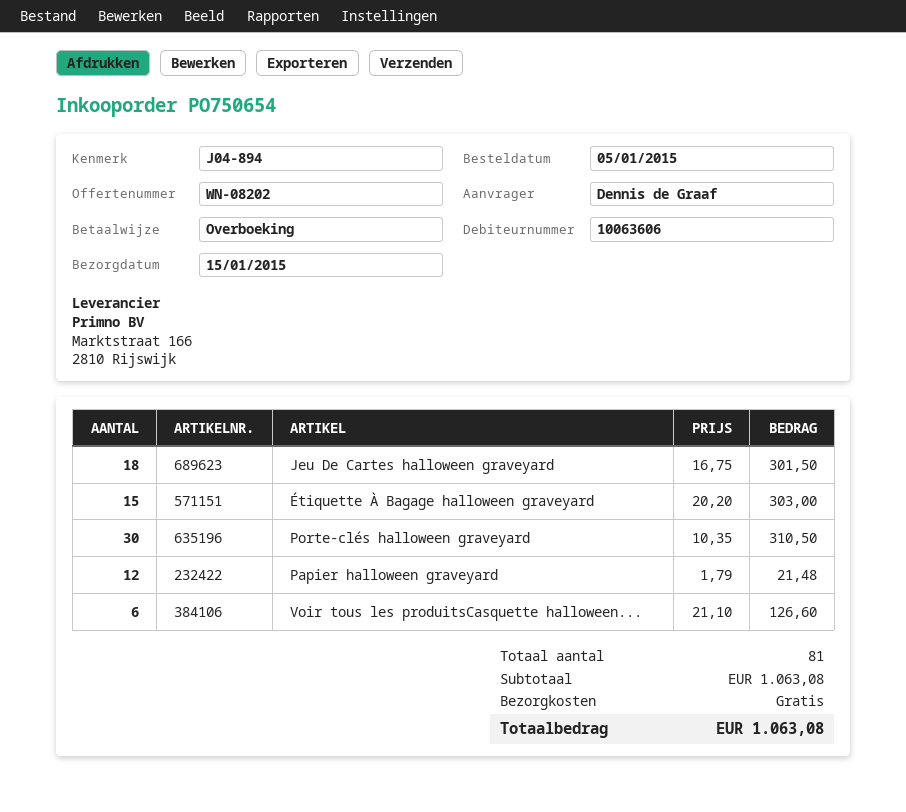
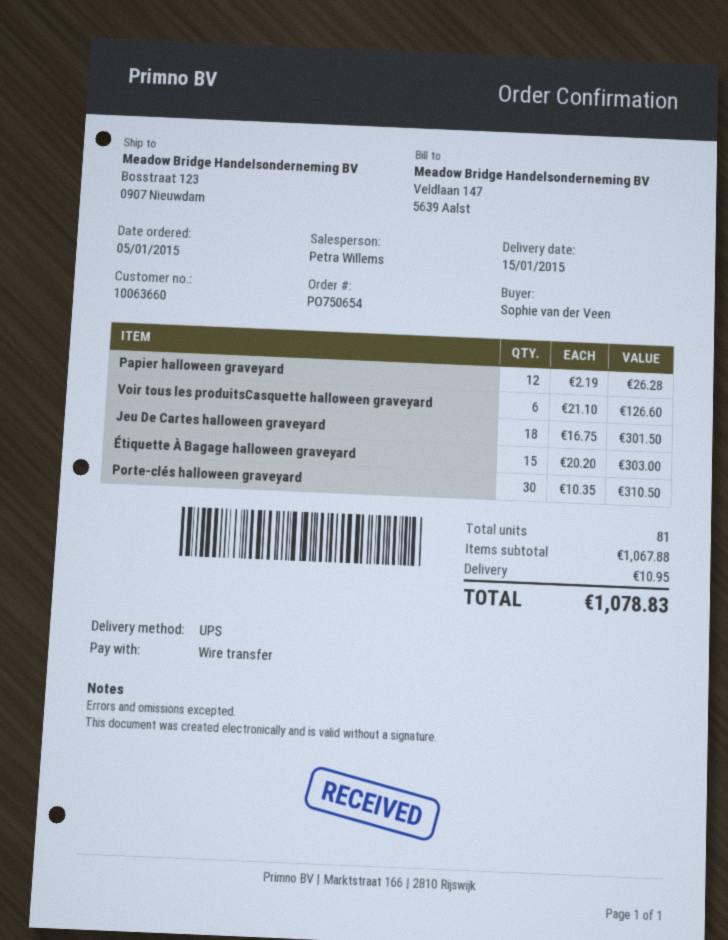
customer number: 10063606 -> 10063660
ordered by: Dennis de Graaf -> Sophie van der Veen
Papier halloween graveyard: 12 x 1.79 = 21.48 -> 12 x 2.19 = 26.28
subtotal: 1063.08 -> 1067.88
shipping: 0.00 -> 10.95
total: 1063.08 -> 1078.83

